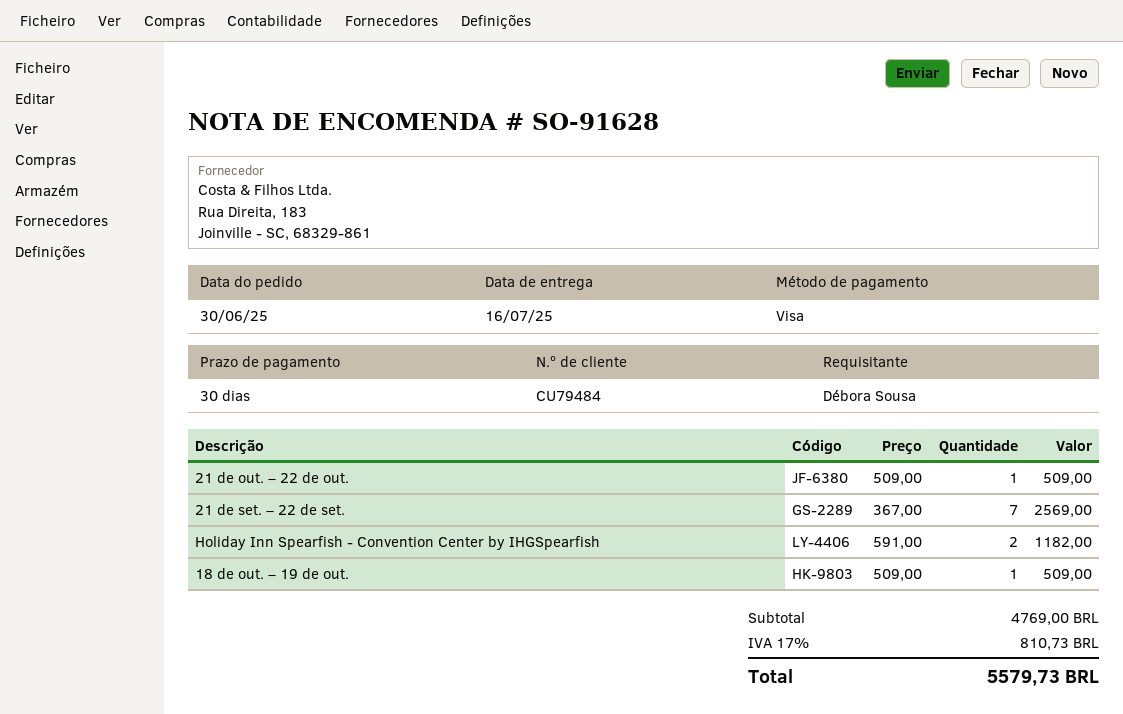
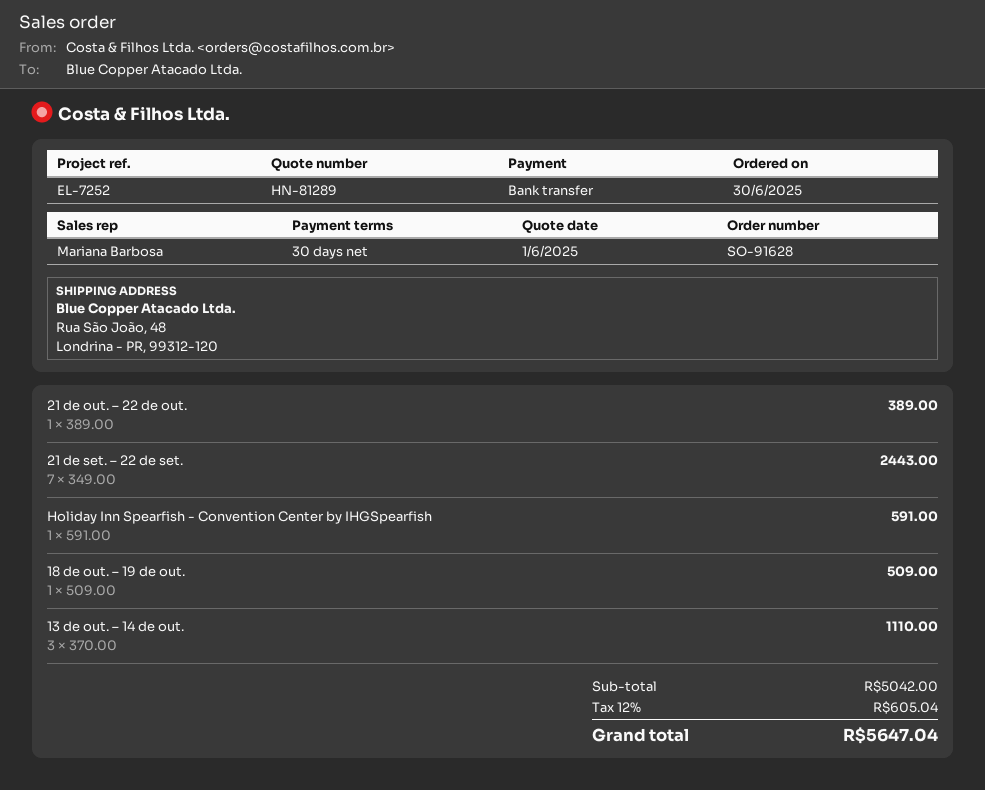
payment method: Visa -> bank transfer
21 de out. – 22 de out.: 1 x 509.00 = 509.00 -> 1 x 389.00 = 389.00
21 de set. – 22 de set.: 7 x 367.00 = 2569.00 -> 7 x 349.00 = 2443.00
Holiday Inn Spearfish - Convention Center by IHGSpearfish: 2 x 591.00 = 1182.00 -> 1 x 591.00 = 591.00
13 de out. – 14 de out.: none -> 3 x 370.00 = 1110.00
subtotal: 4769.00 -> 5042.00
tax: 17% = 810.73 -> 12% = 605.04
total: 5579.73 -> 5647.04

